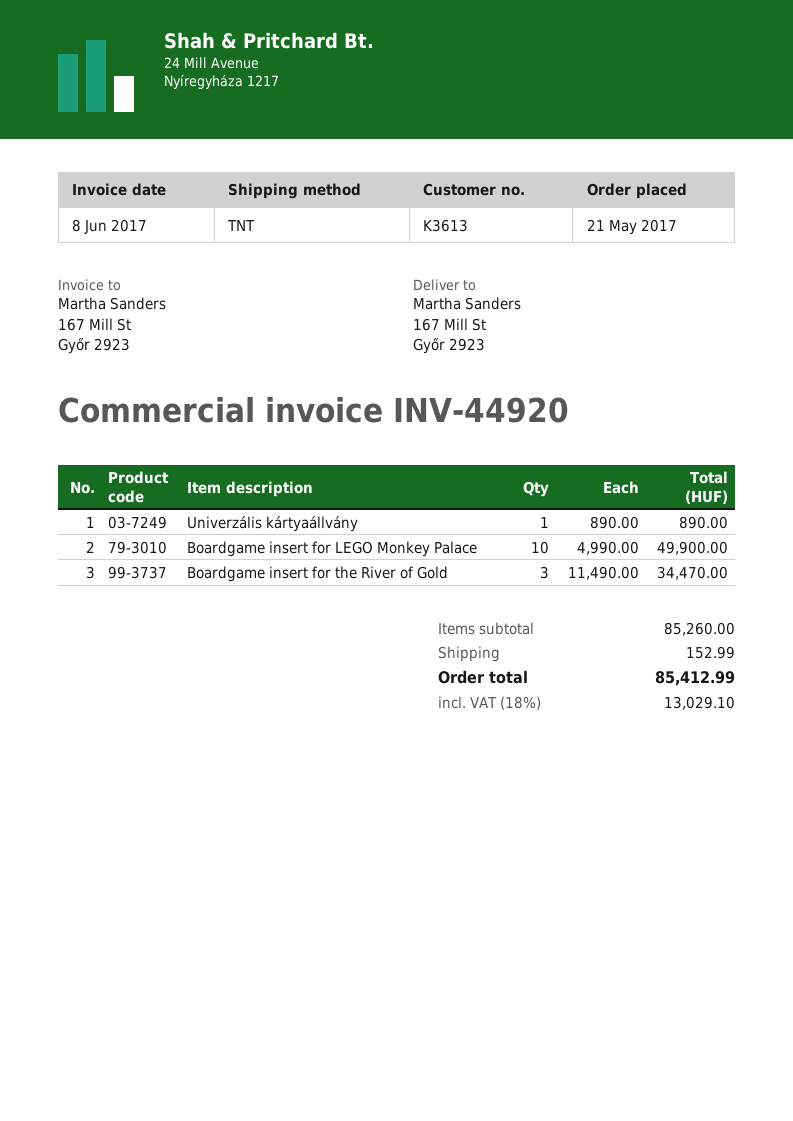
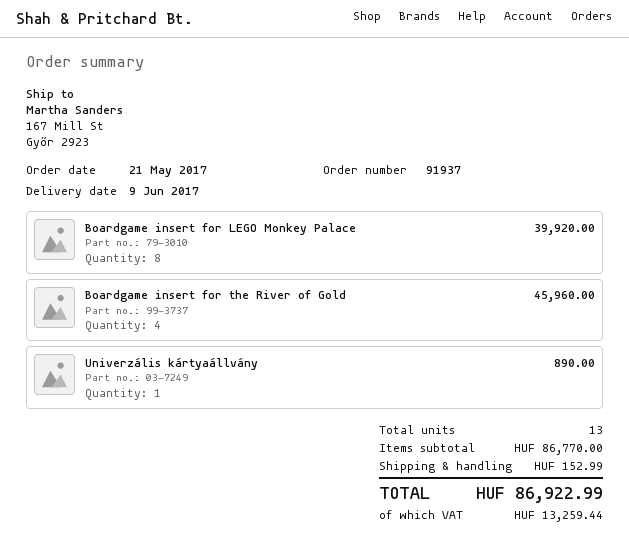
Boardgame insert for LEGO Monkey Palace: 10 for 49900.00 -> 8 for 39920.00
Boardgame insert for the River of Gold: 3 for 34470.00 -> 4 for 45960.00
subtotal: 85260.00 -> 86770.00
tax: 13029.10 -> 13259.44
total: 85412.99 -> 86922.99

